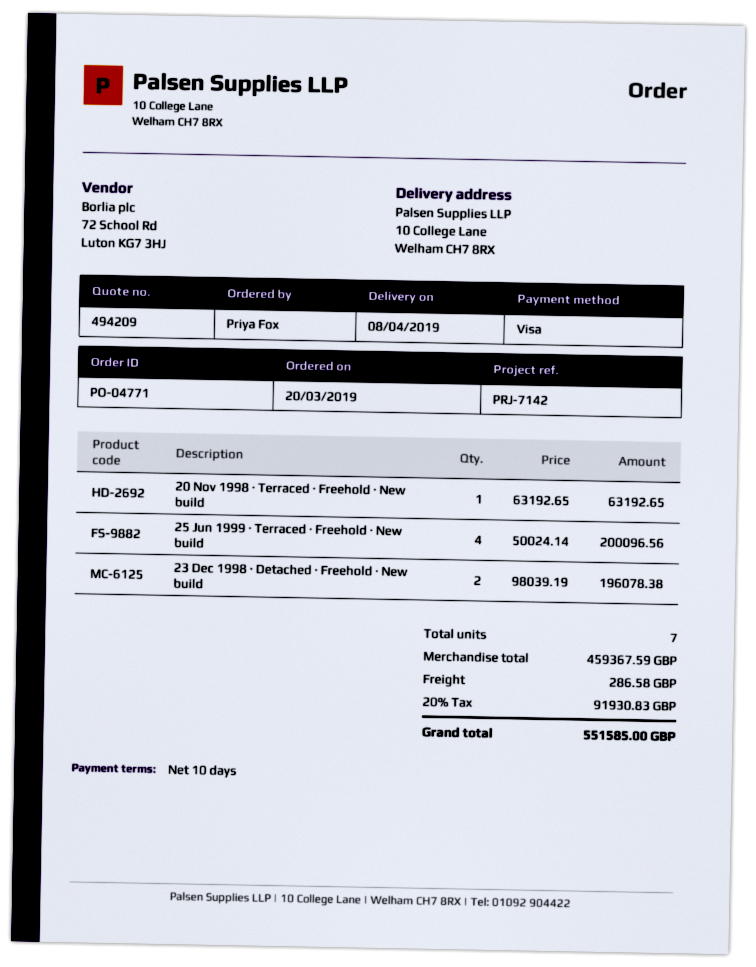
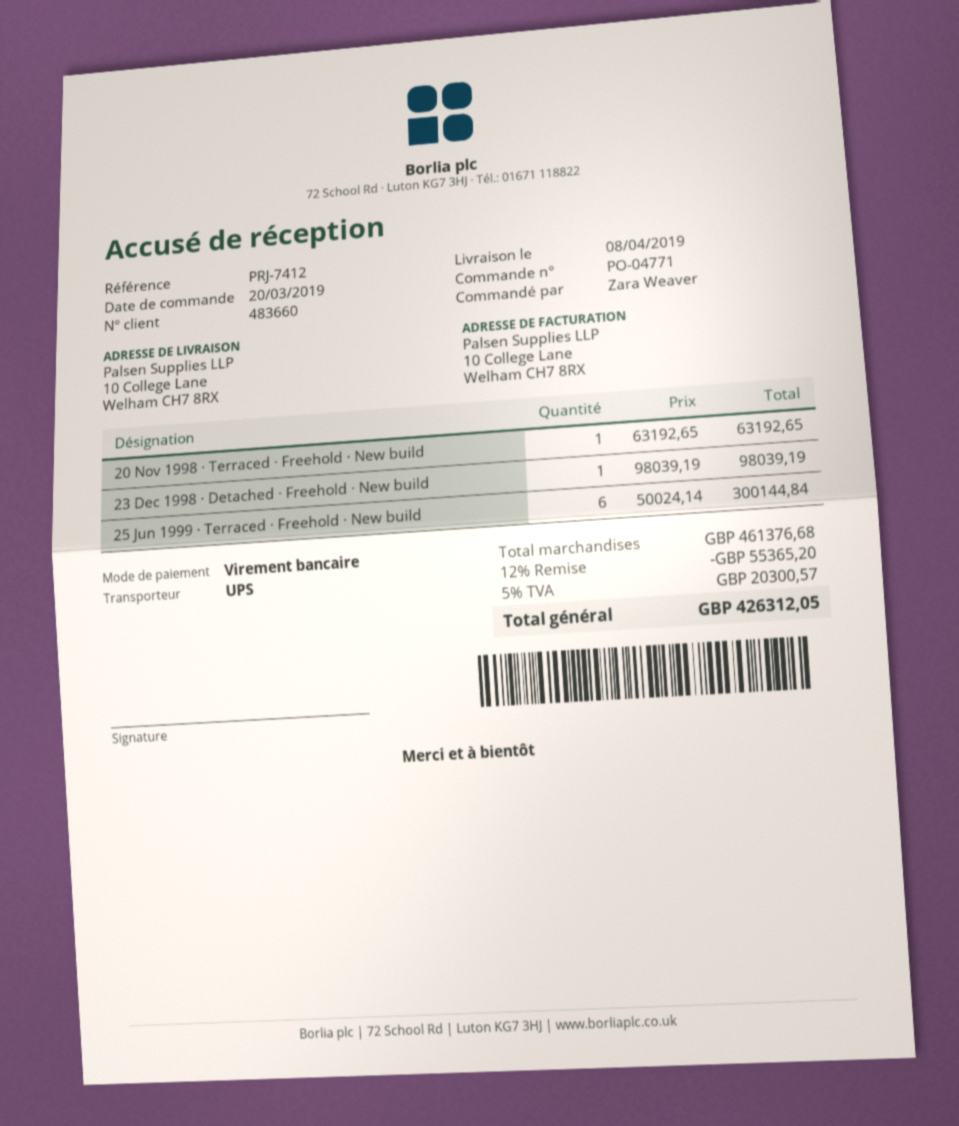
reference: PRJ-7142 -> PRJ-7412
ordered by: Priya Fox -> Zara Weaver
payment method: Visa -> bank transfer
25 Jun 1999 · Terraced · Freehold · New build: 4 x 50024.14 = 200096.56 -> 6 x 50024.14 = 300144.84
23 Dec 1998 · Detached · Freehold · New build: 2 x 98039.19 = 196078.38 -> 1 x 98039.19 = 98039.19
subtotal: 459367.59 -> 461376.68
discount: none -> 12% = 55365.20
shipping: 286.58 -> none
tax: 20% = 91930.83 -> 5% = 20300.57
total: 551585.00 -> 426312.05

